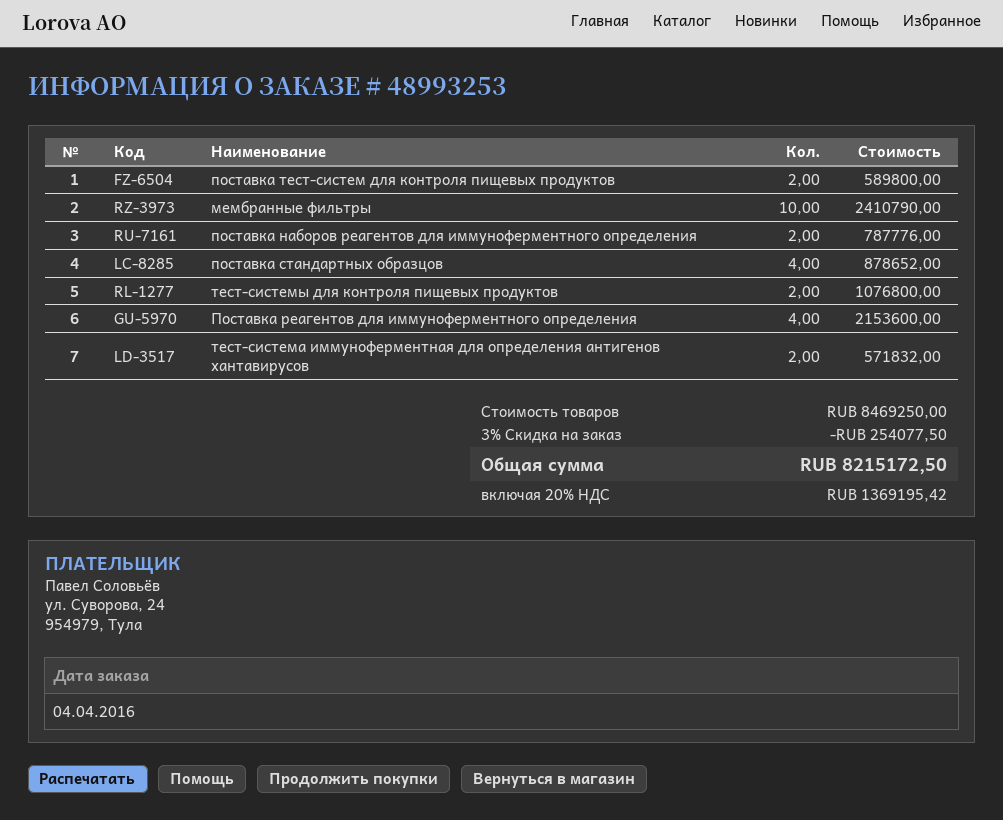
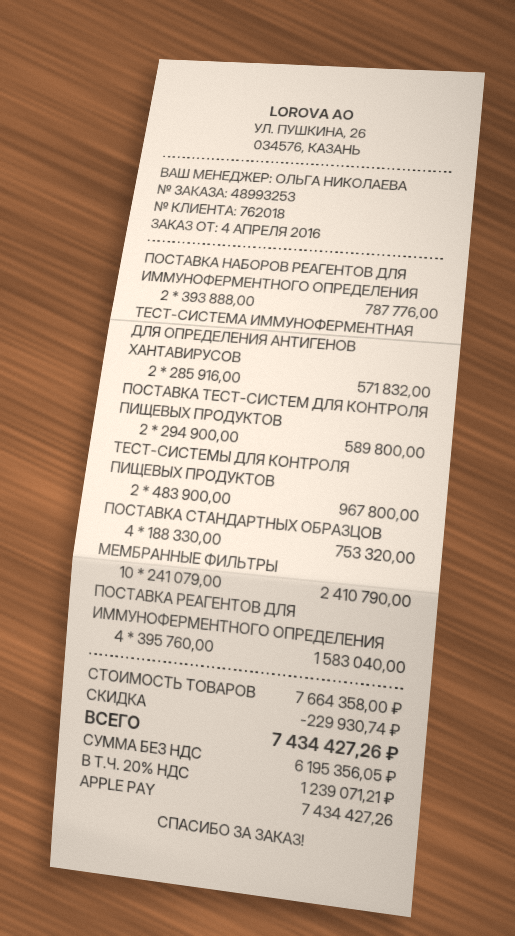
поставка стандартных образцов: 4 for 878652.00 -> 4 for 753320.00
тест-системы для контроля пищевых продуктов: 2 for 1076800.00 -> 2 for 967800.00
Поставка реагентов для иммуноферментного определения: 4 for 2153600.00 -> 4 for 1583040.00
subtotal: 8469250.00 -> 7664358.00
discount: 254077.50 -> 229930.74
tax: 20% = 1369195.42 -> 20% = 1239071.21
total: 8215172.50 -> 7434427.26

